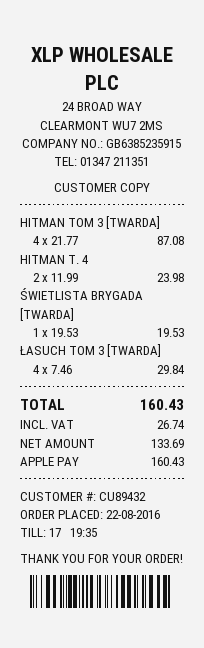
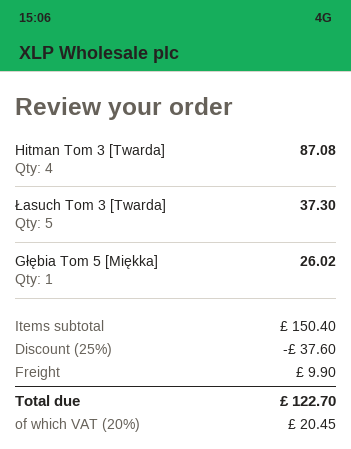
HITMAN T. 4: 2 for 23.98 -> none
ŚWIETLISTA BRYGADA [TWARDA]: 1 for 19.53 -> none
ŁASUCH TOM 3 [TWARDA]: 4 for 29.84 -> 5 for 37.30
Głębia Tom 5 [Miękka]: none -> 1 for 26.02
discount: none -> 25% = 37.60
shipping: none -> 9.90
tax: 26.74 -> 20.45
total: 160.43 -> 122.70

